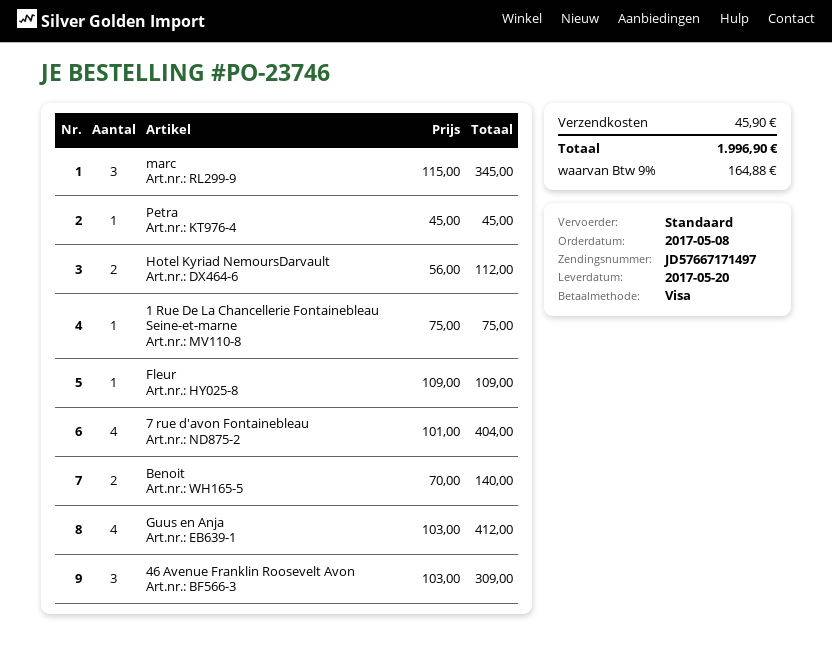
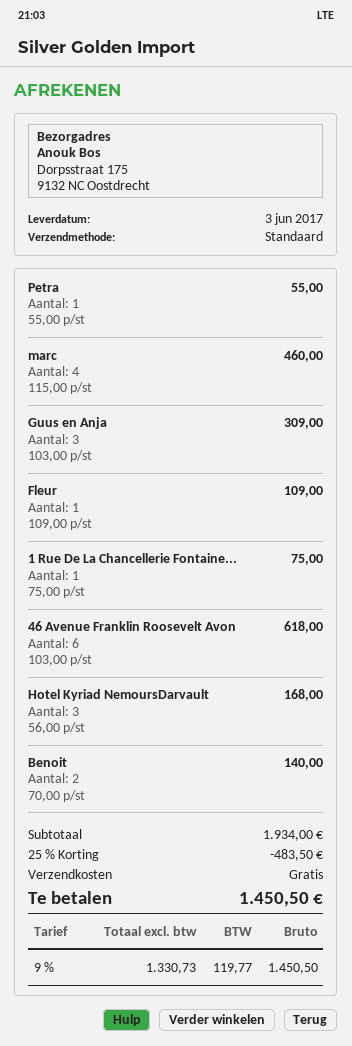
delivery date: 2017-05-20 -> 2017-06-03
marc: 3 x 115.00 = 345.00 -> 4 x 115.00 = 460.00
Petra: 1 x 45.00 = 45.00 -> 1 x 55.00 = 55.00
Hotel Kyriad NemoursDarvault: 2 x 56.00 = 112.00 -> 3 x 56.00 = 168.00
7 rue d'avon Fontainebleau: 4 x 101.00 = 404.00 -> none
Guus en Anja: 4 x 103.00 = 412.00 -> 3 x 103.00 = 309.00
46 Avenue Franklin Roosevelt Avon: 3 x 103.00 = 309.00 -> 6 x 103.00 = 618.00
discount: none -> 25% = 483.50
shipping: 45.90 -> 0.00
tax: 9% = 164.88 -> 9% = 119.77
total: 1996.90 -> 1450.50

